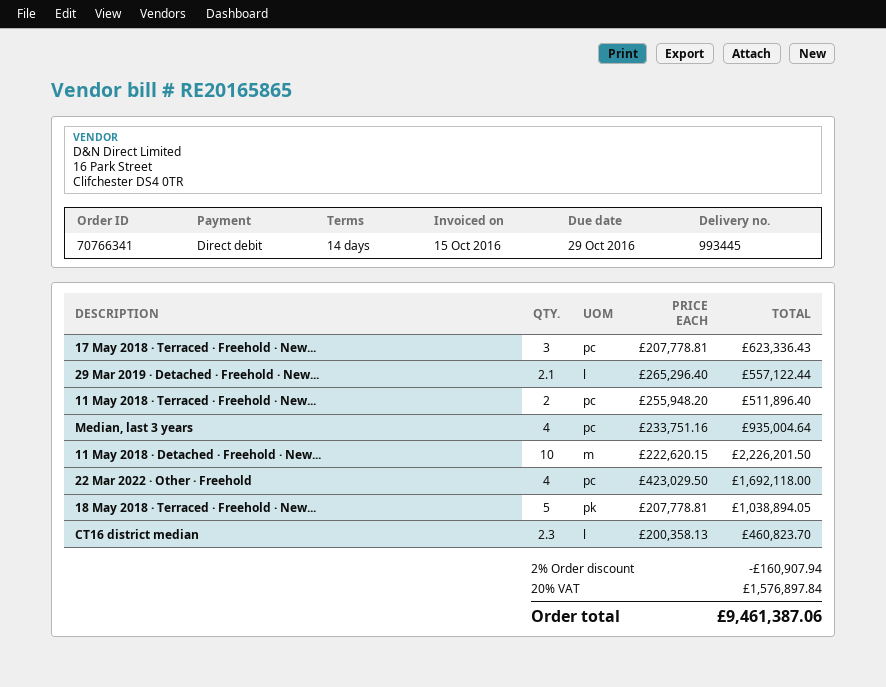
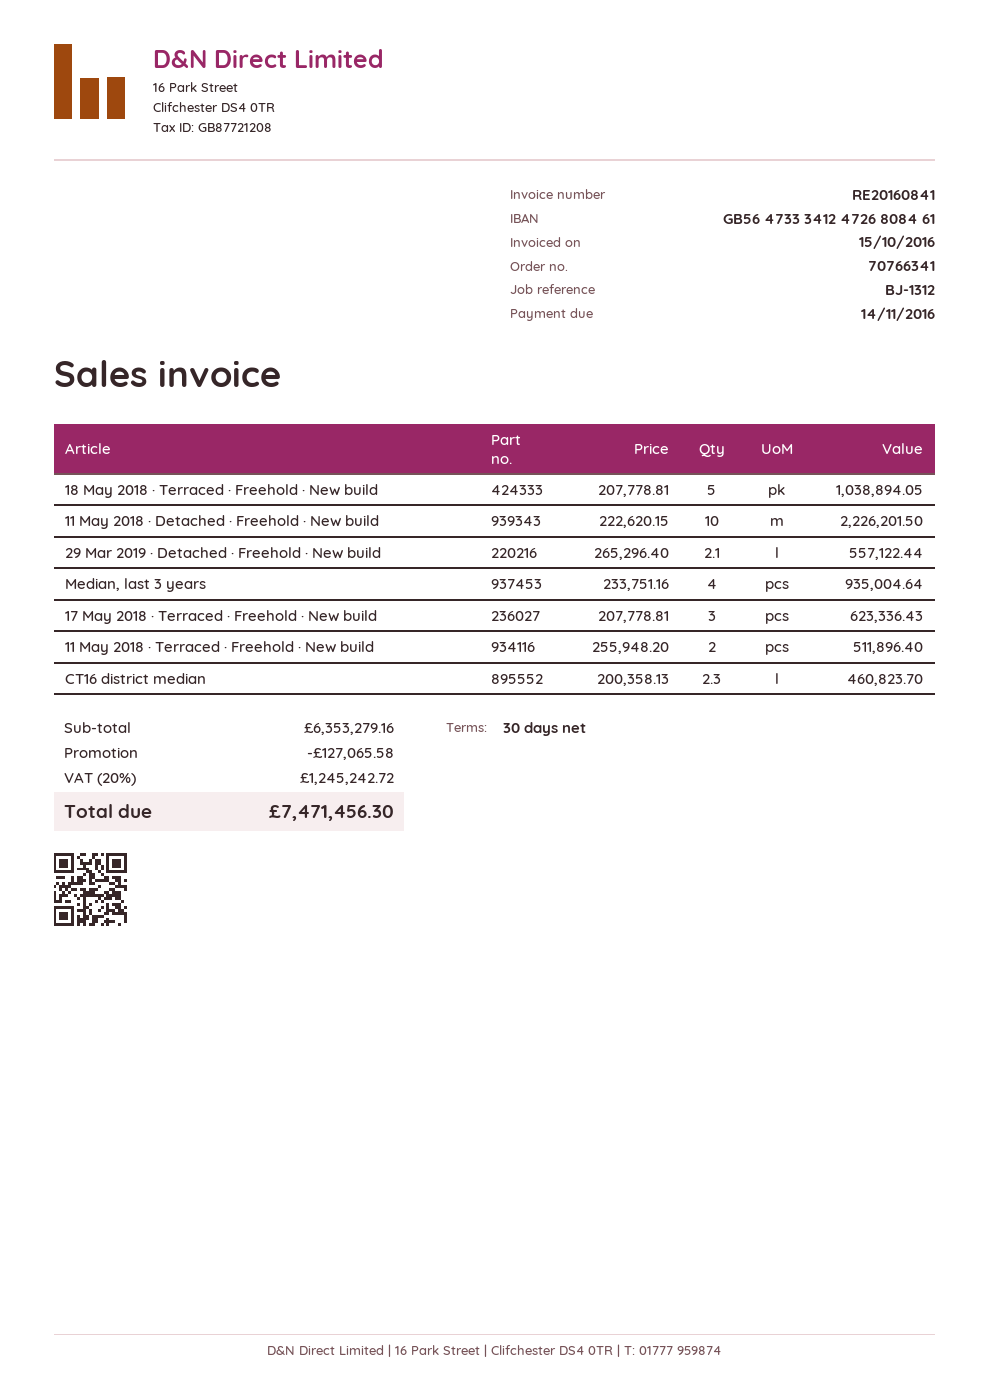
invoice number: RE20165865 -> RE20160841
payment terms: 14 days -> 30 days
due date: 2016-10-29 -> 2016-11-14
22 Mar 2022 · Other · Freehold: 4 x 423029.50 = 1692118.00 -> none
discount: 160907.94 -> 127065.58
tax: 20% = 1576897.84 -> 20% = 1245242.72
total: 9461387.06 -> 7471456.30

